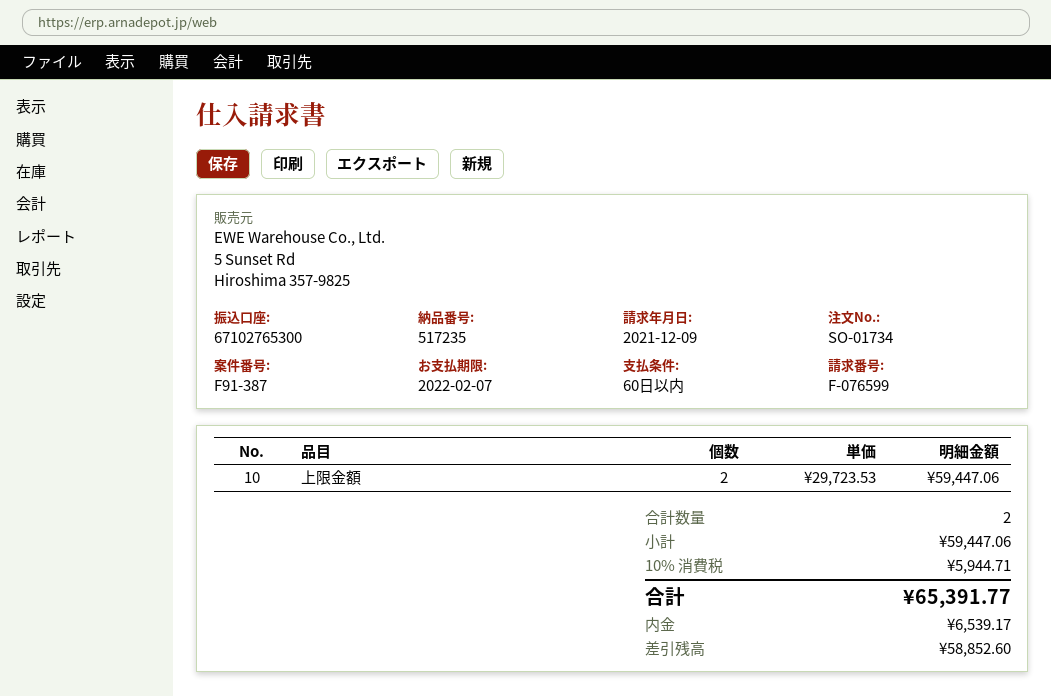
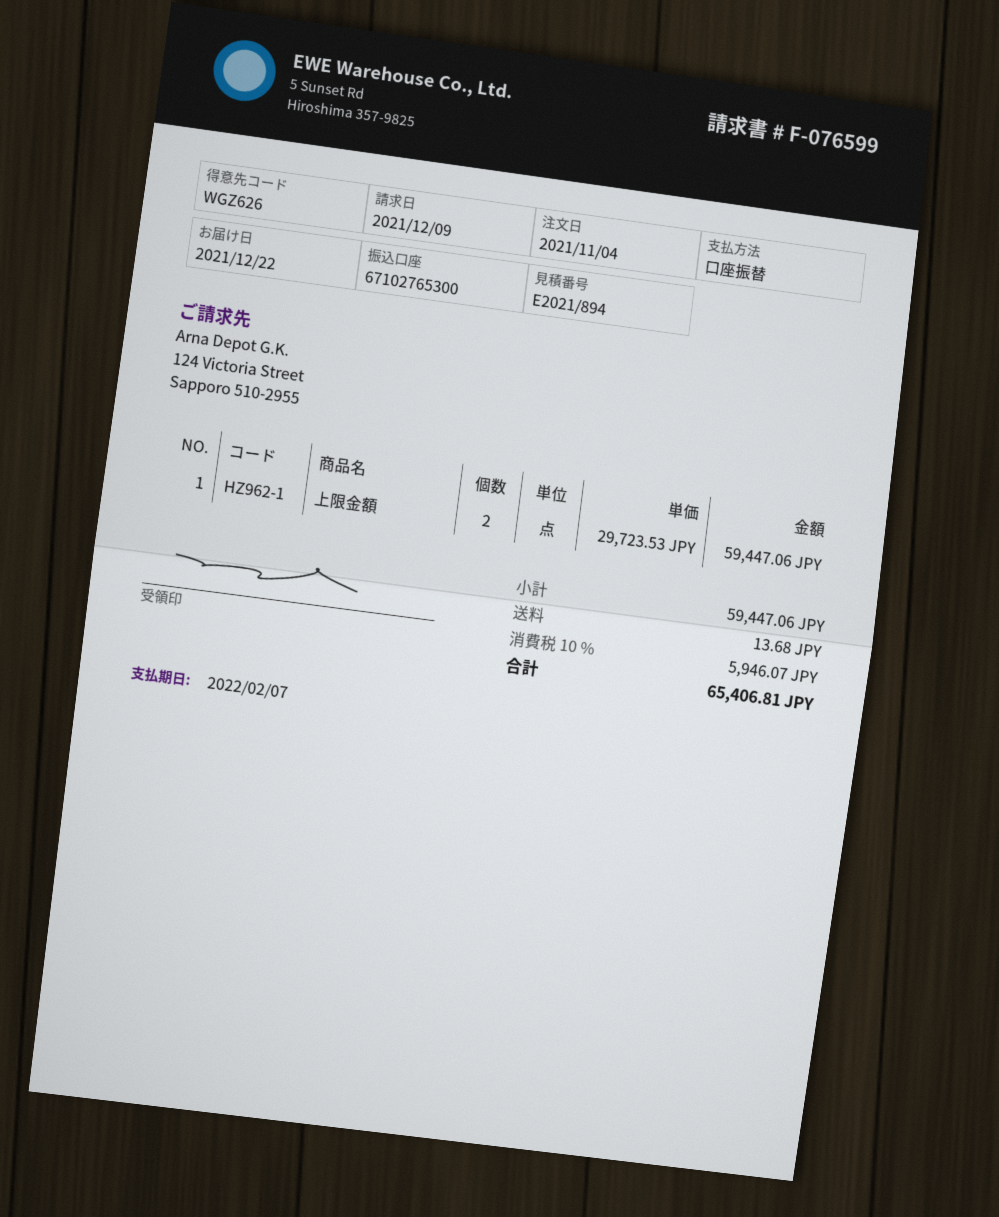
shipping: none -> 13.68
tax: 10% = 5944.71 -> 10% = 5946.07
total: 65391.77 -> 65406.81

